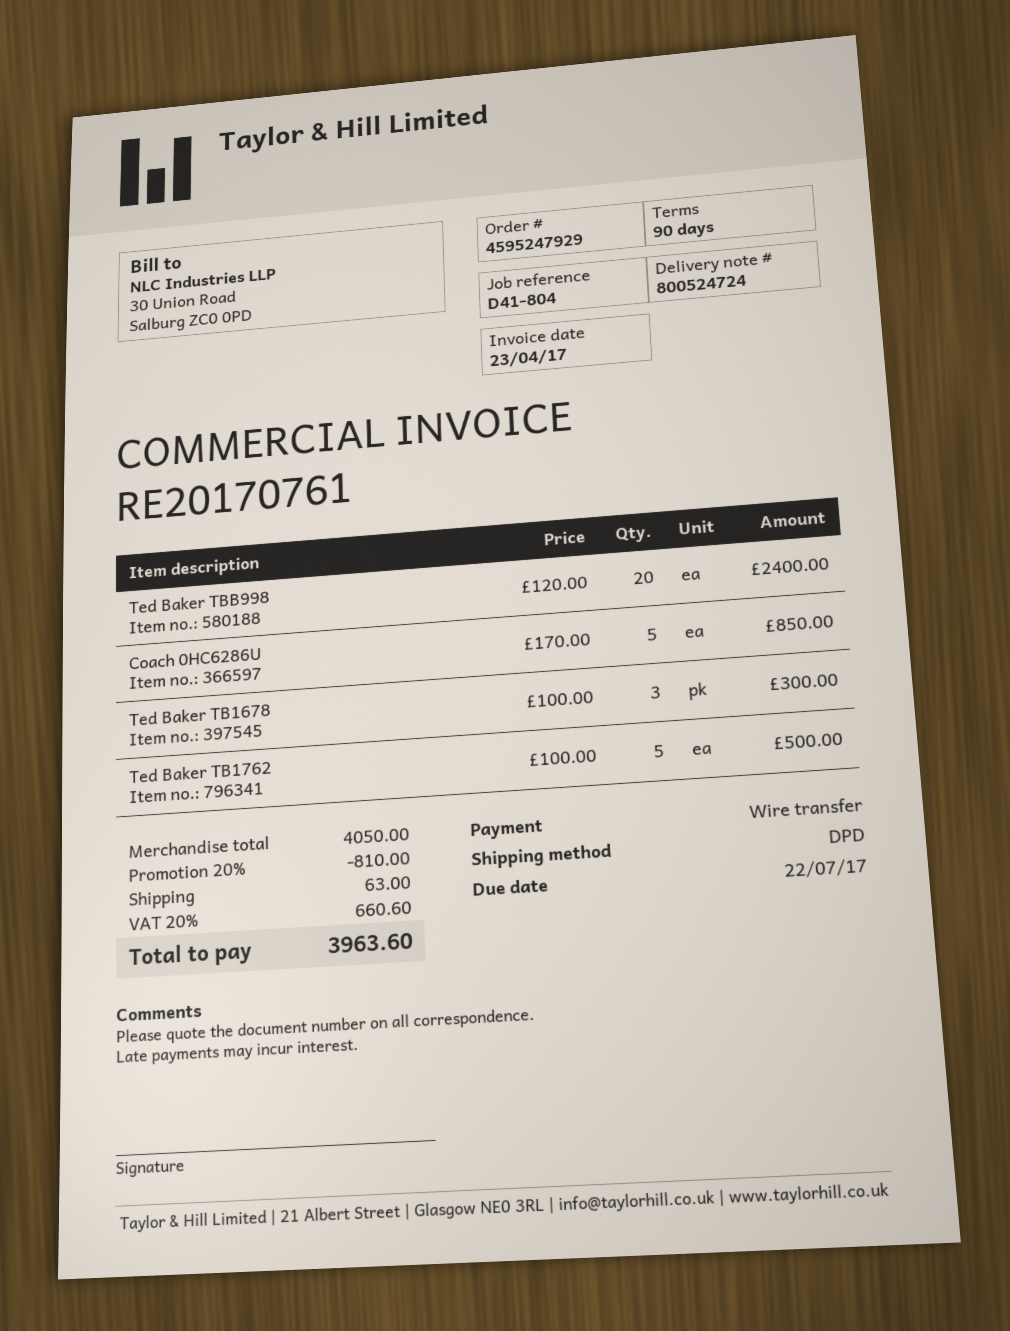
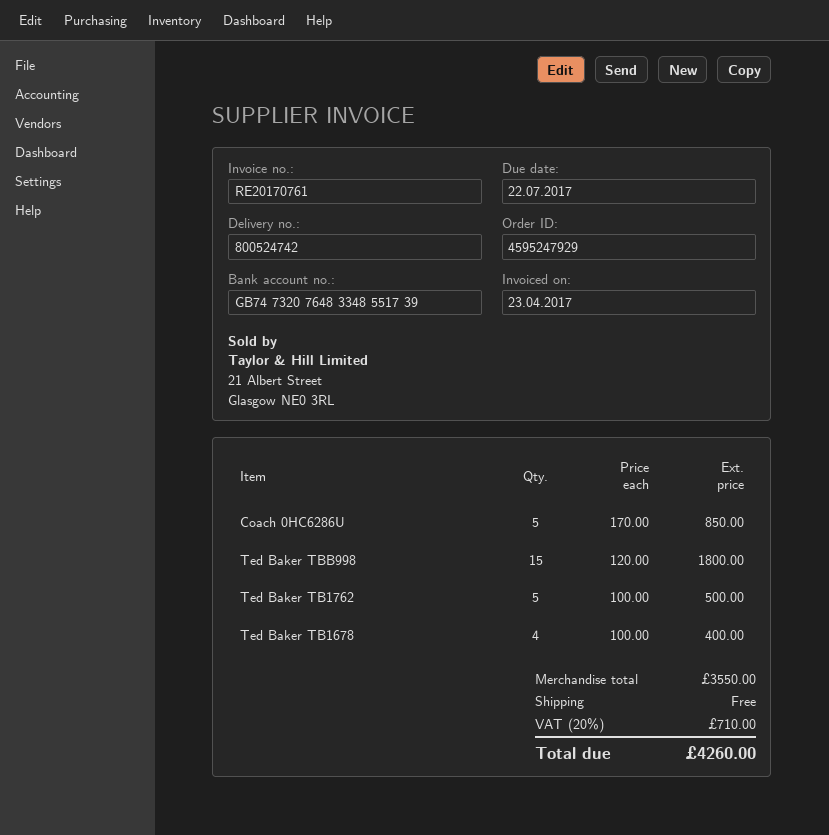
delivery note number: 800524724 -> 800524742
Ted Baker TBB998: 20 x 120.00 = 2400.00 -> 15 x 120.00 = 1800.00
Ted Baker TB1678: 3 x 100.00 = 300.00 -> 4 x 100.00 = 400.00
subtotal: 4050.00 -> 3550.00
discount: 20% = 810.00 -> none
shipping: 63.00 -> 0.00
tax: 20% = 660.60 -> 20% = 710.00
total: 3963.60 -> 4260.00

